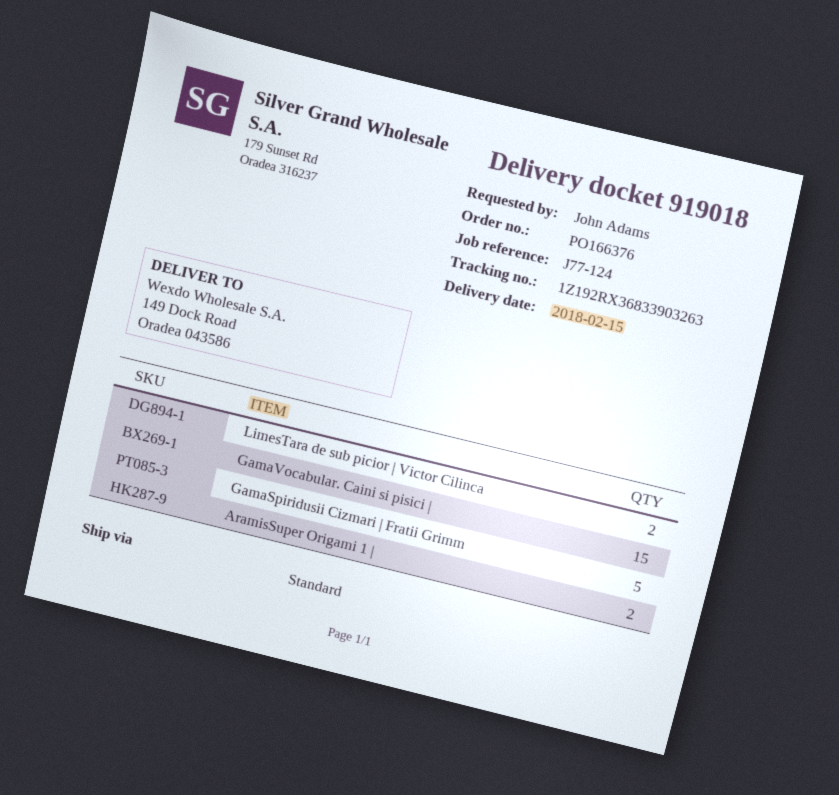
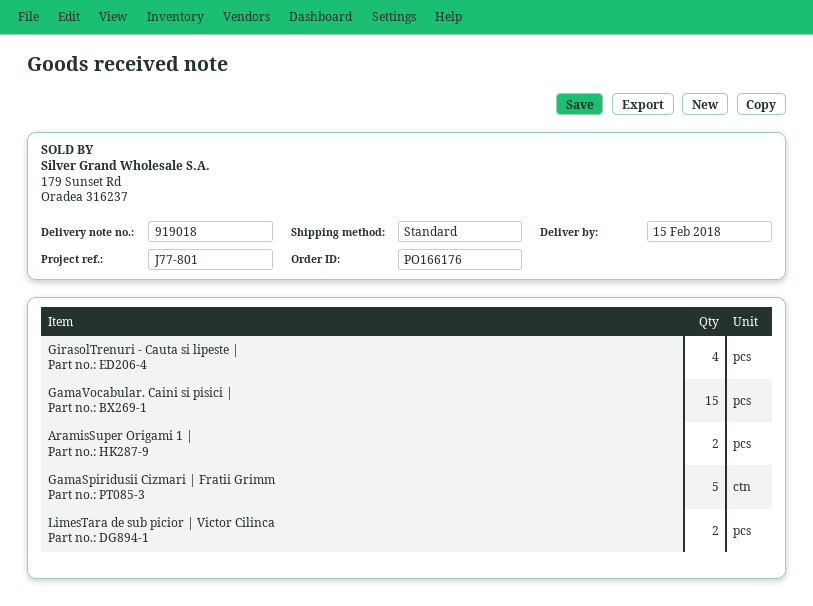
order number: PO166376 -> PO166176
reference: J77-124 -> J77-801
GirasolTrenuri - Cauta si lipeste |: none -> 4

